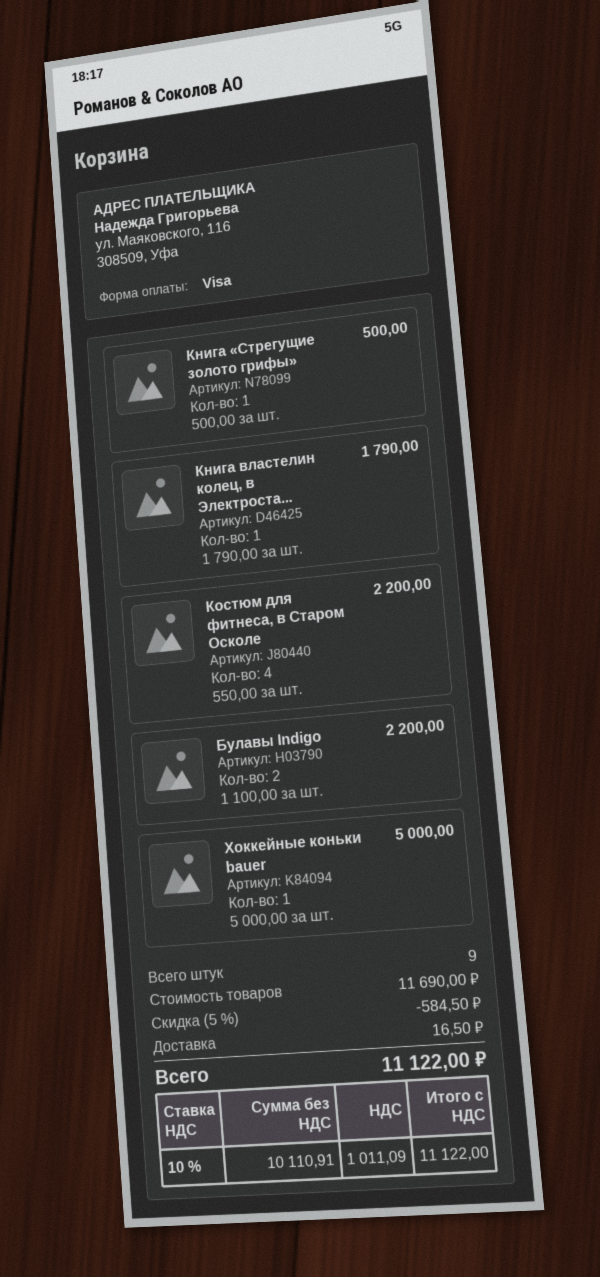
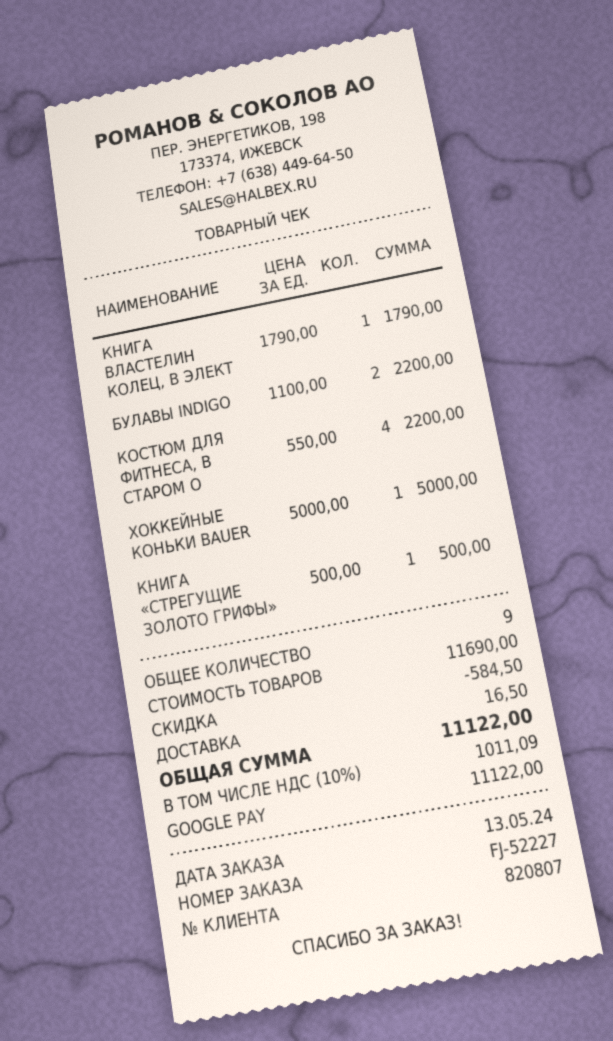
payment method: Visa -> Google Pay

